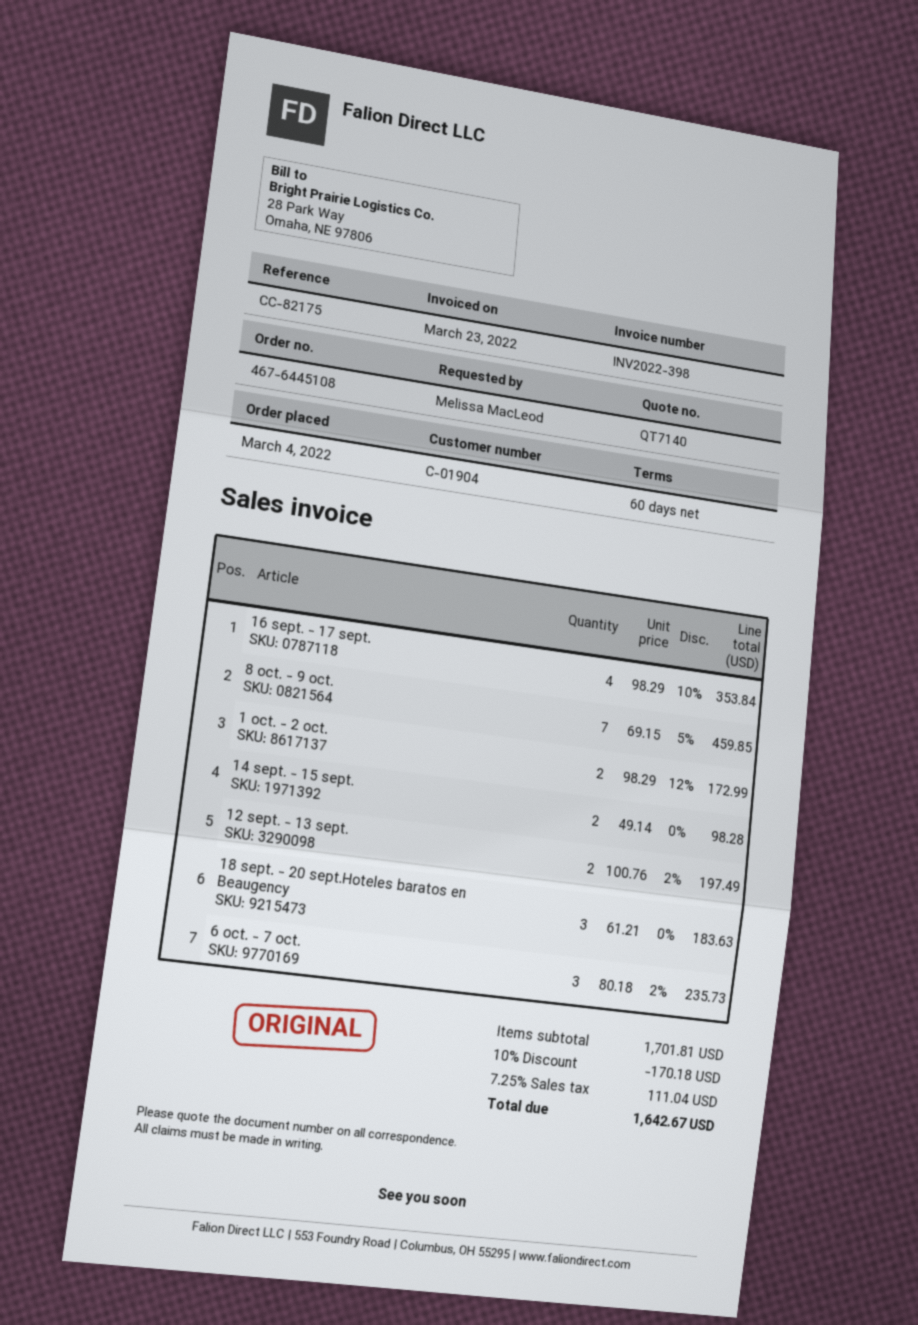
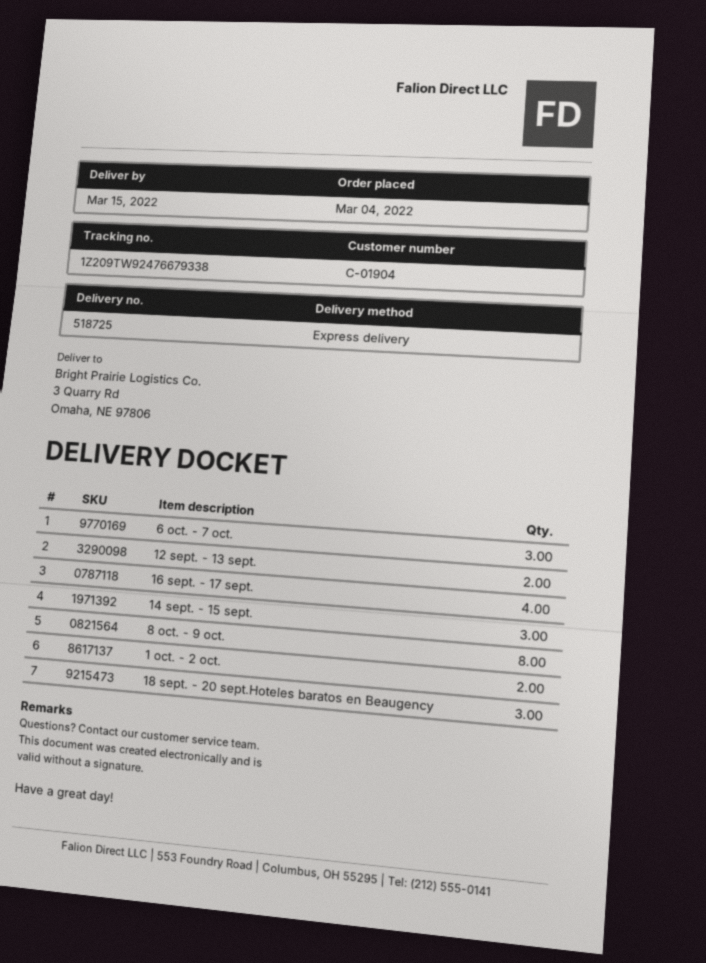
8 oct. - 9 oct.: 7 -> 8
14 sept. - 15 sept.: 2 -> 3

